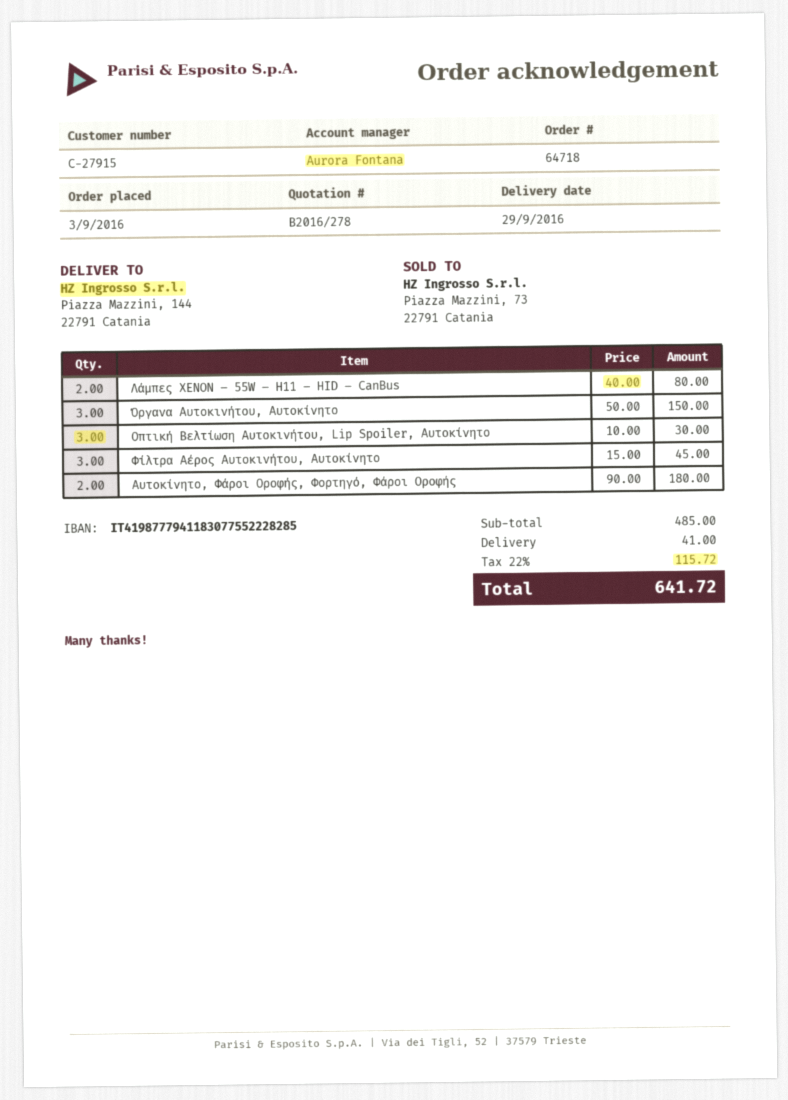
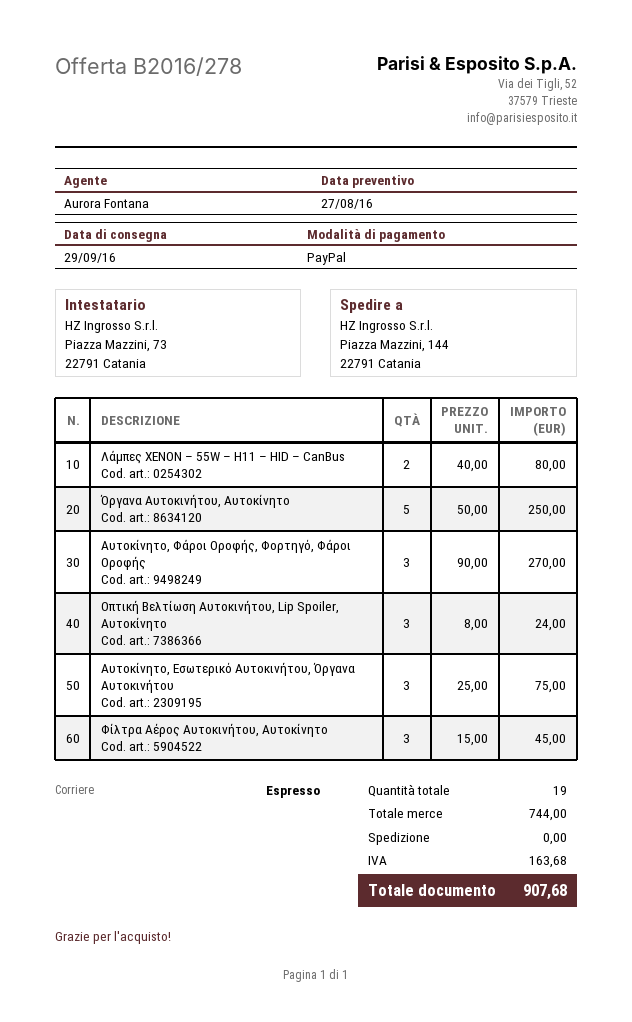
Όργανα Αυτοκινήτου, Αυτοκίνητο: 3 x 50.00 = 150.00 -> 5 x 50.00 = 250.00
Οπτική Βελτίωση Αυτοκινήτου, Lip Spoiler, Αυτοκίνητο: 3 x 10.00 = 30.00 -> 3 x 8.00 = 24.00
Αυτοκίνητο, Φάροι Οροφής, Φορτηγό, Φάροι Οροφής: 2 x 90.00 = 180.00 -> 3 x 90.00 = 270.00
Αυτοκίνητο, Εσωτερικό Αυτοκινήτου, Όργανα Αυτοκινήτου: none -> 3 x 25.00 = 75.00
subtotal: 485.00 -> 744.00
shipping: 41.00 -> 0.00
tax: 115.72 -> 163.68
total: 641.72 -> 907.68

